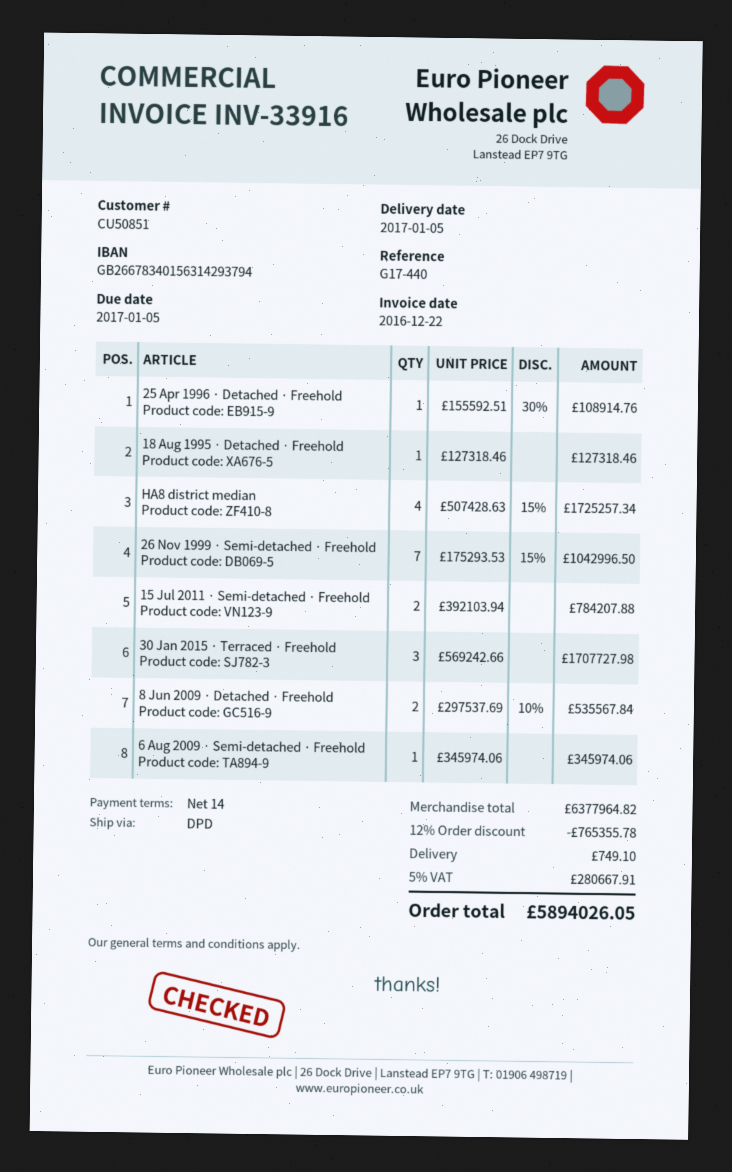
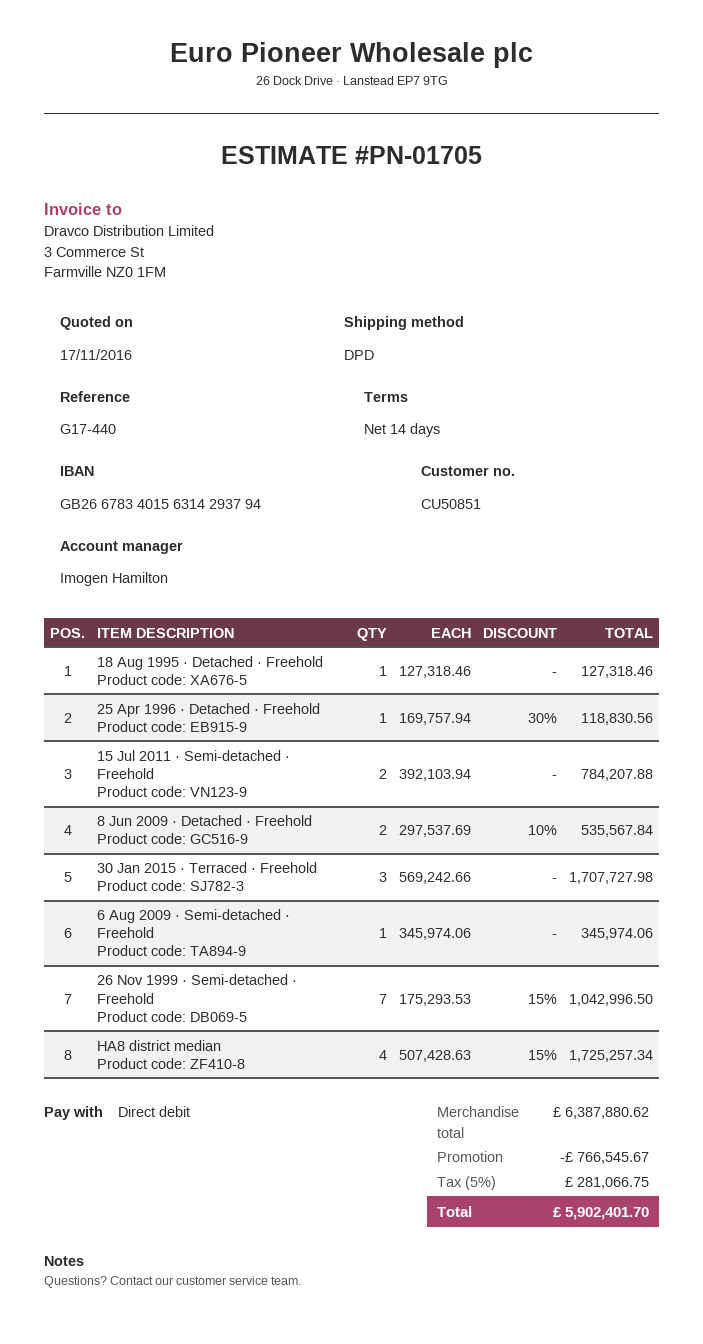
25 Apr 1996 · Detached · Freehold: 1 x 155592.51 - 30% = 108914.76 -> 1 x 169757.94 - 30% = 118830.56
subtotal: 6377964.82 -> 6387880.62
discount: 765355.78 -> 766545.67
shipping: 749.10 -> none
tax: 5% = 280667.91 -> 5% = 281066.75
total: 5894026.05 -> 5902401.70

